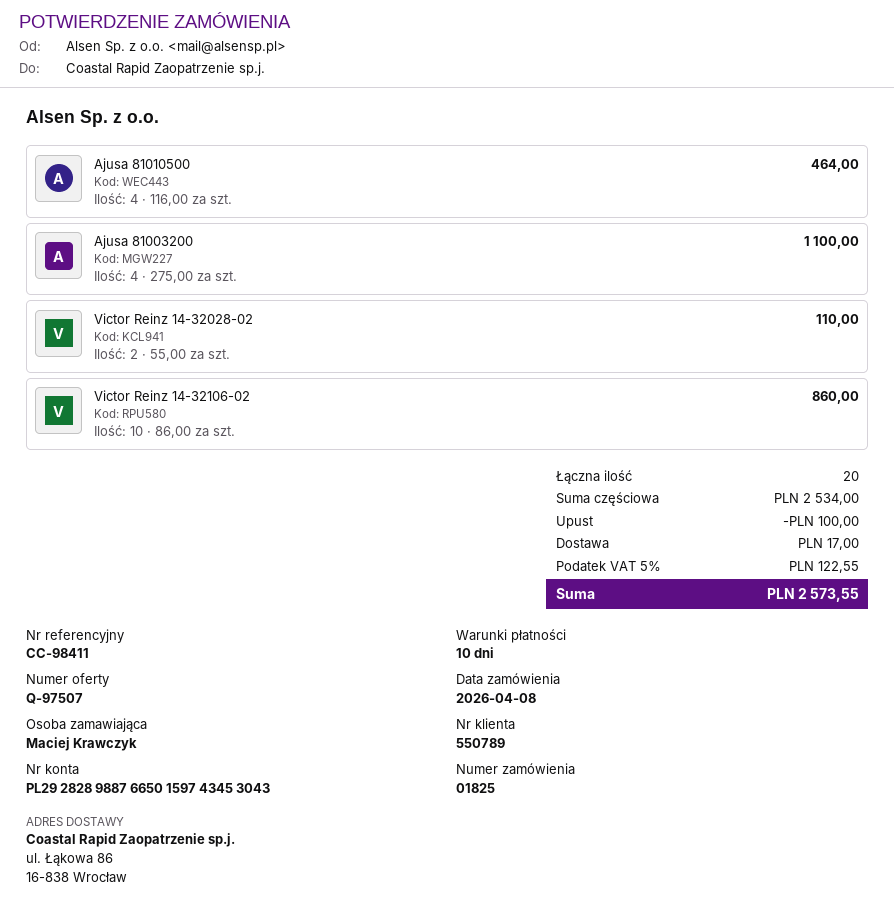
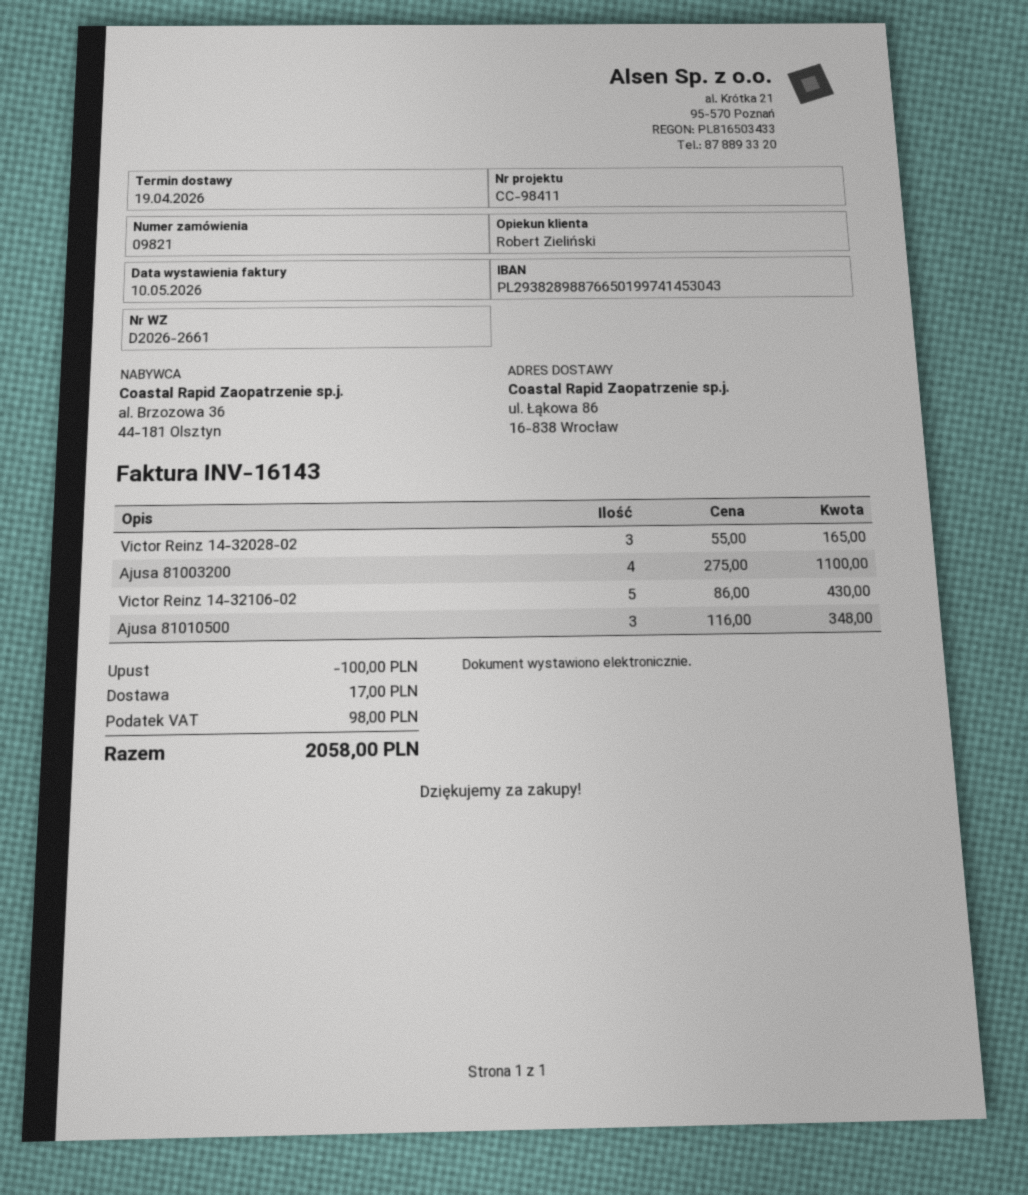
order number: 01825 -> 09821
bank account: PL29282898876650159743453043 -> PL29382898876650199741453043
Ajusa 81010500: 4 x 116.00 = 464.00 -> 3 x 116.00 = 348.00
Victor Reinz 14-32028-02: 2 x 55.00 = 110.00 -> 3 x 55.00 = 165.00
Victor Reinz 14-32106-02: 10 x 86.00 = 860.00 -> 5 x 86.00 = 430.00
tax: 122.55 -> 98.00
total: 2573.55 -> 2058.00

